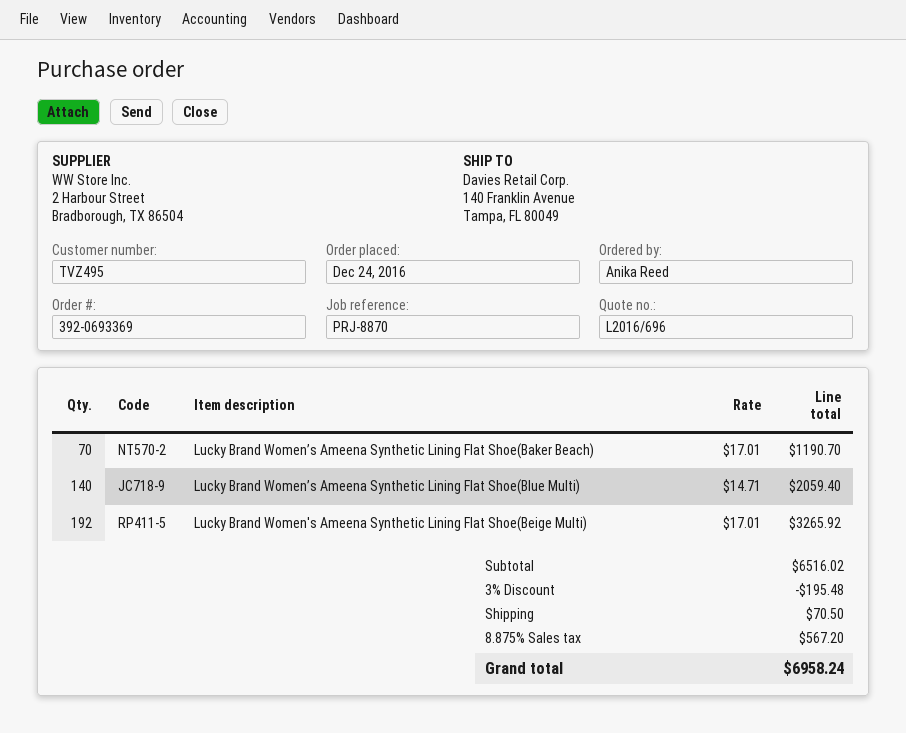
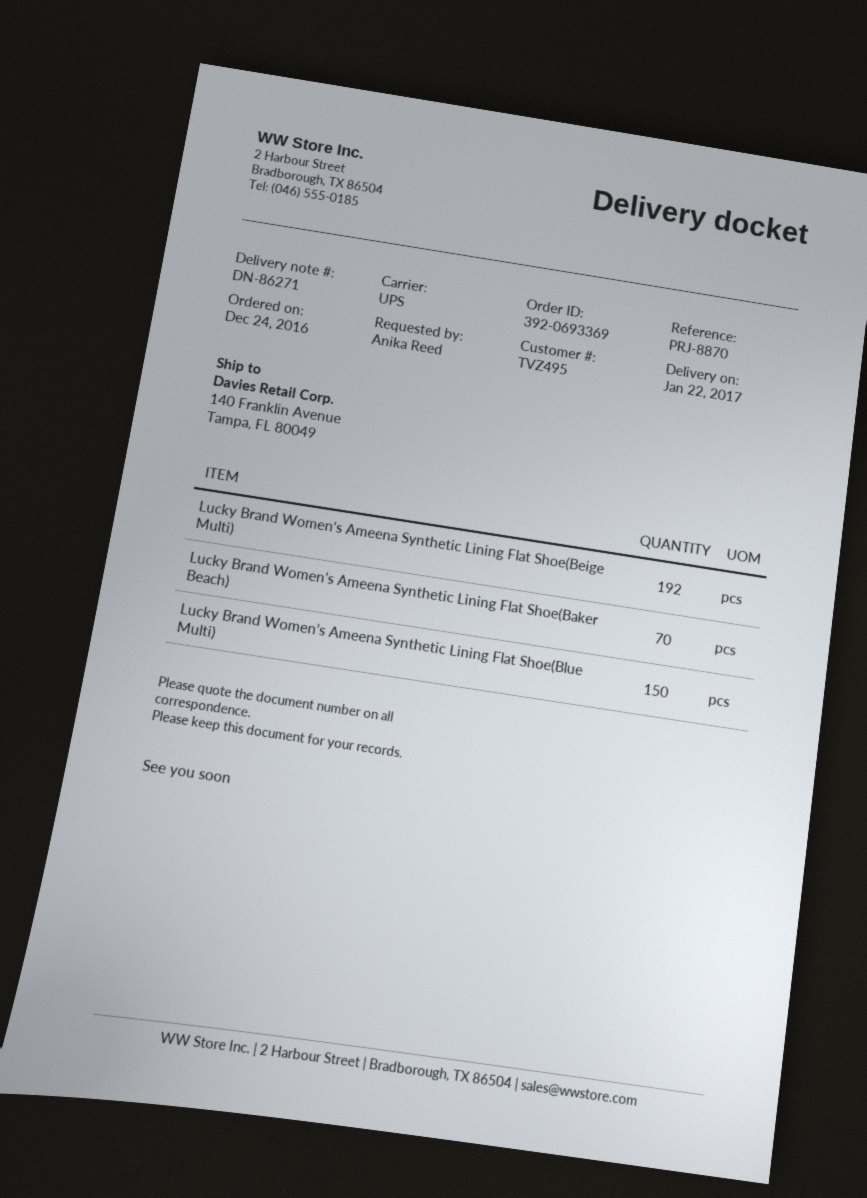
Lucky Brand Women’s Ameena Synthetic Lining Flat Shoe(Blue Multi): 140 -> 150

